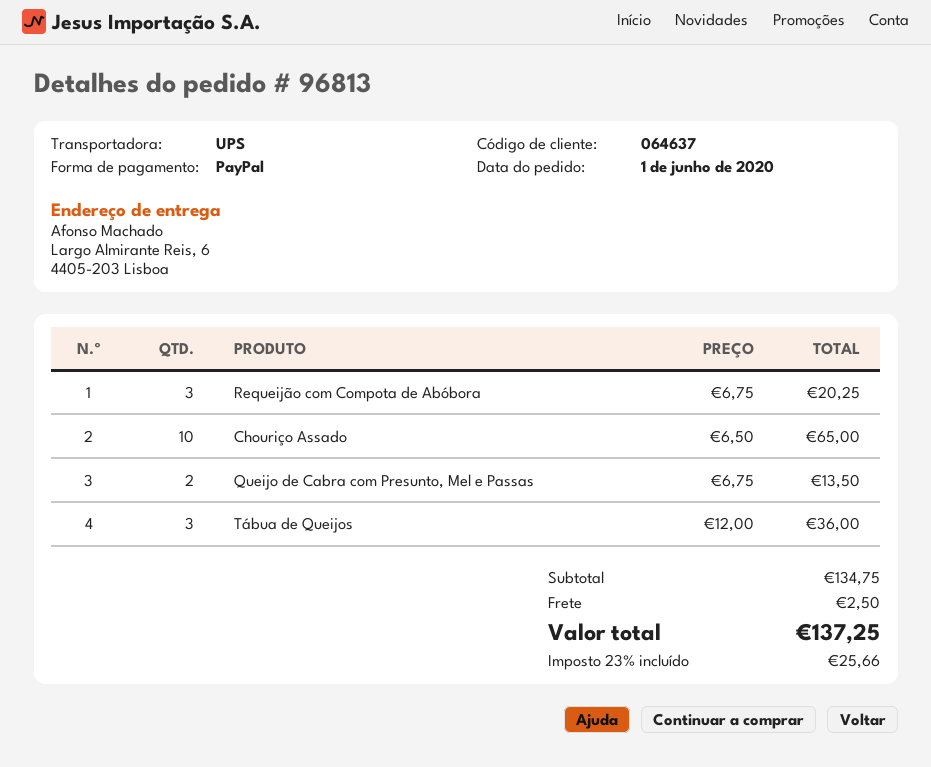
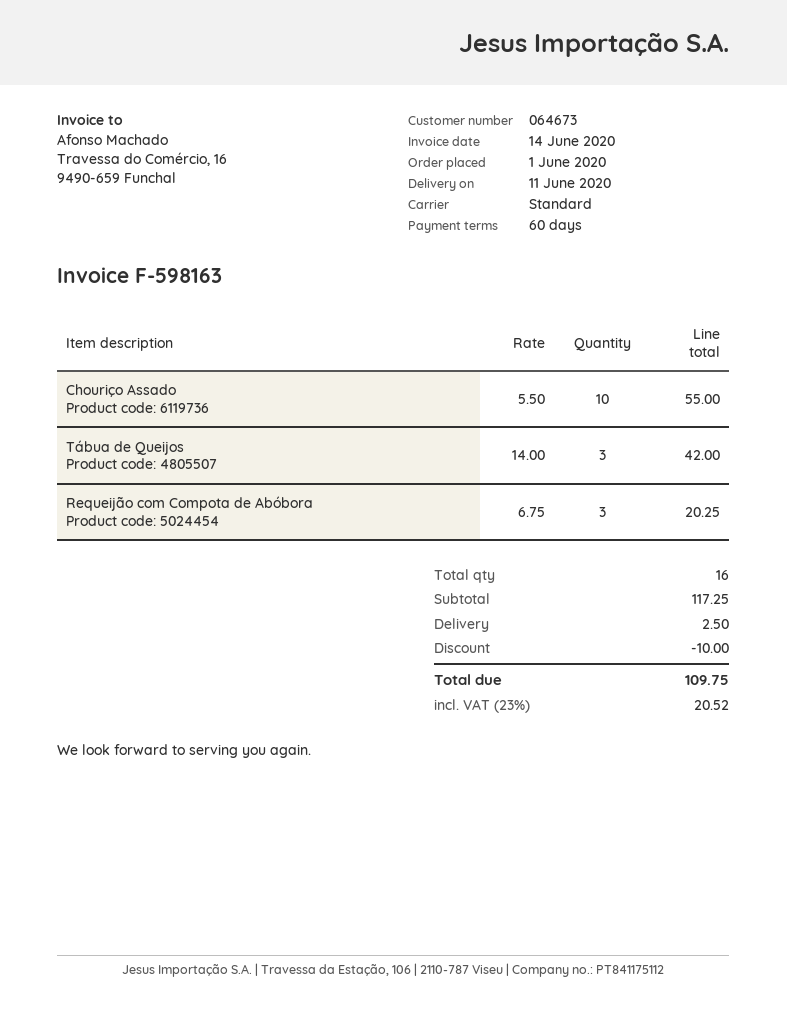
customer number: 064637 -> 064673
shipping method: UPS -> standard
Chouriço Assado: 10 x 6.50 = 65.00 -> 10 x 5.50 = 55.00
Queijo de Cabra com Presunto, Mel e Passas: 2 x 6.75 = 13.50 -> none
Tábua de Queijos: 3 x 12.00 = 36.00 -> 3 x 14.00 = 42.00
subtotal: 134.75 -> 117.25
discount: none -> 10.00
tax: 23% = 25.66 -> 23% = 20.52
total: 137.25 -> 109.75

